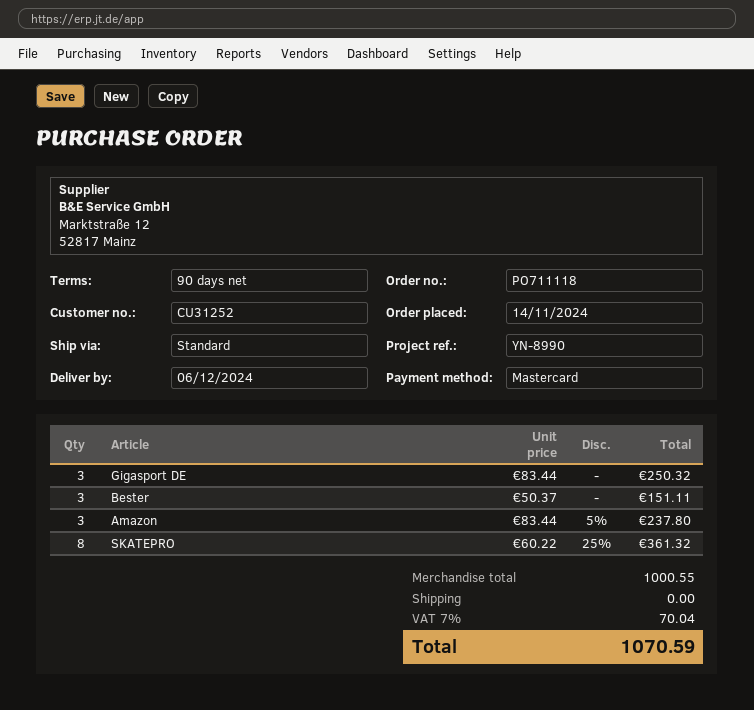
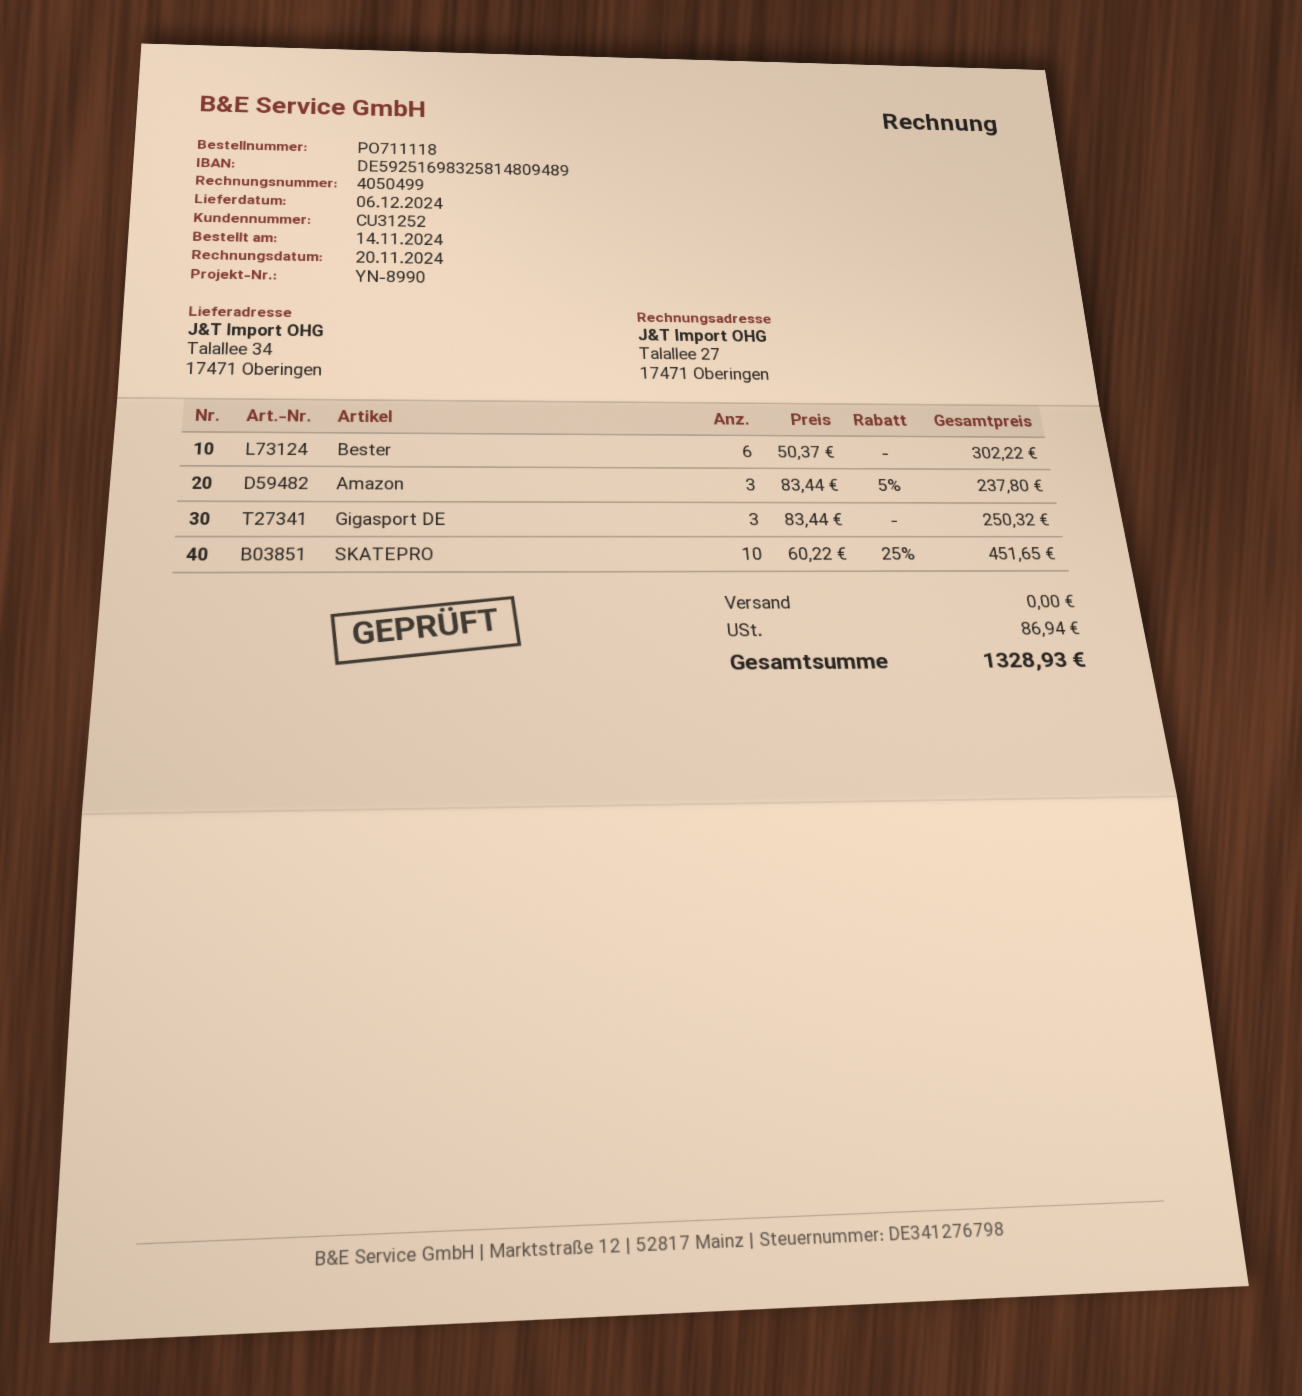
Bester: 3 x 50.37 = 151.11 -> 6 x 50.37 = 302.22
SKATEPRO: 8 x 60.22 - 25% = 361.32 -> 10 x 60.22 - 25% = 451.65
tax: 70.04 -> 86.94
total: 1070.59 -> 1328.93

